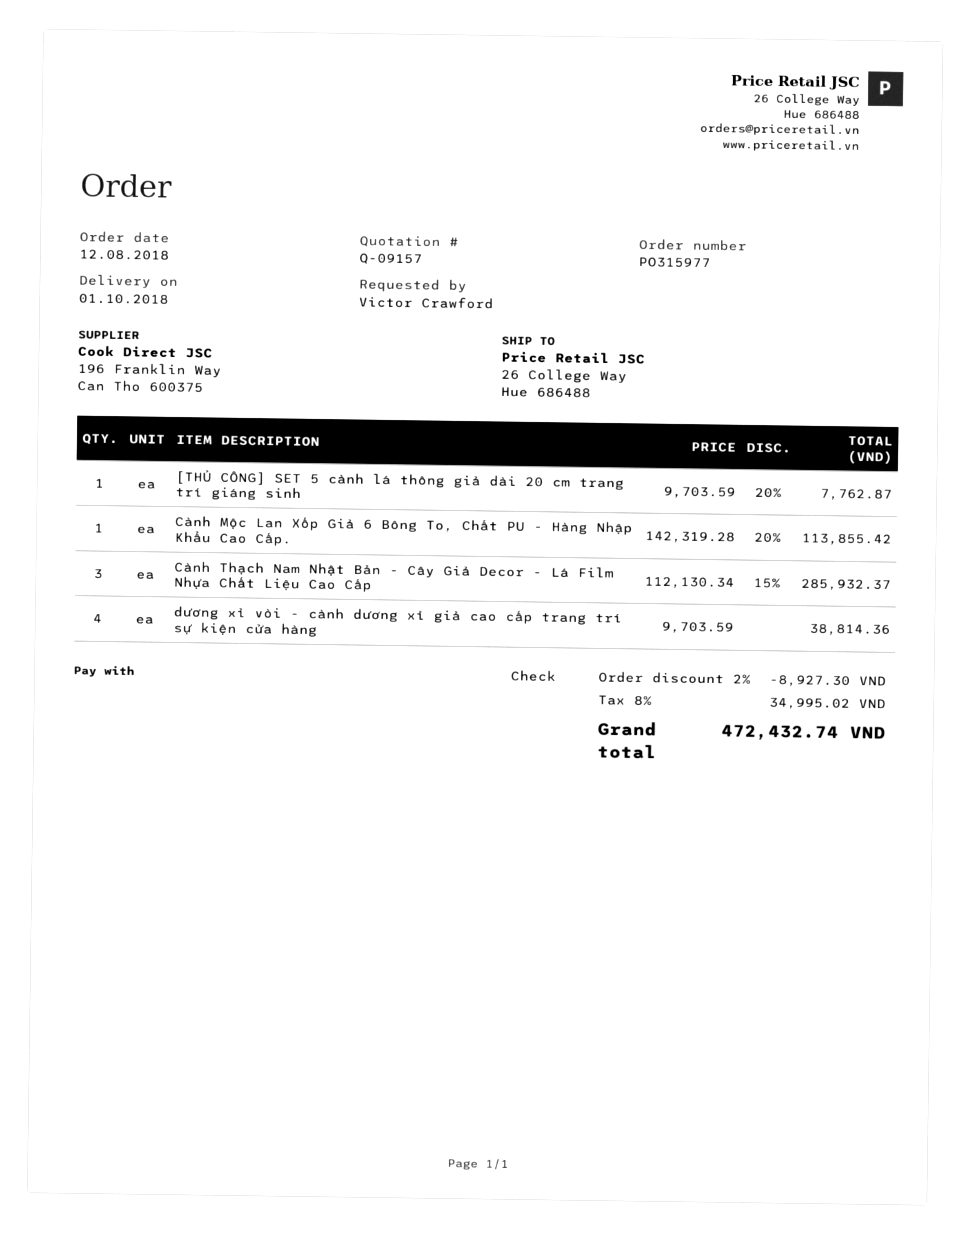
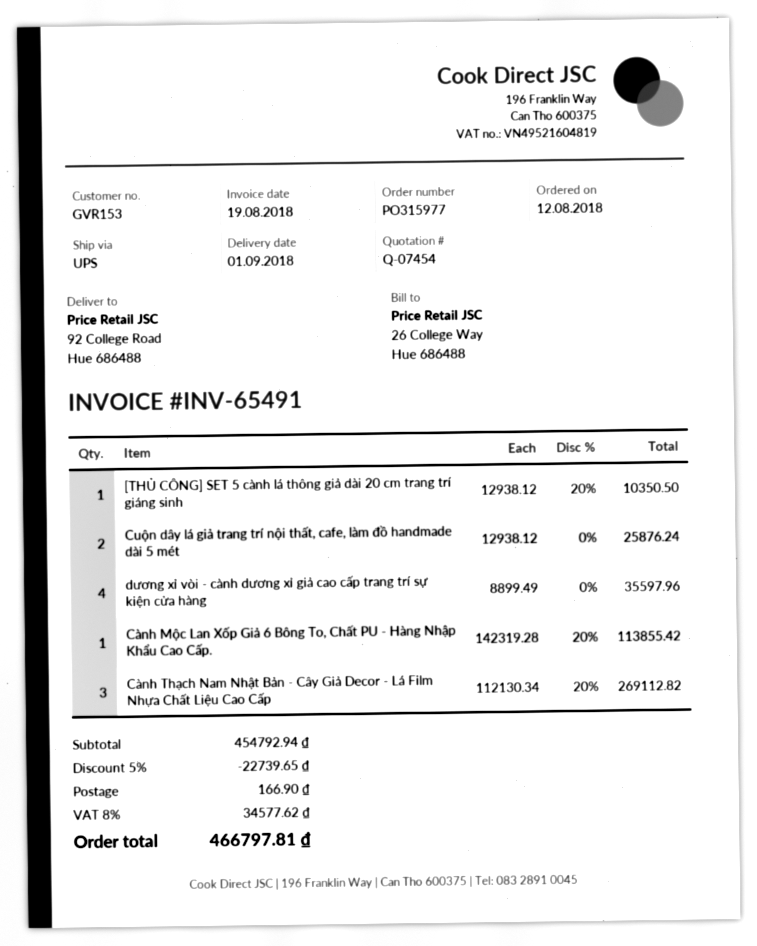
quote number: Q-09157 -> Q-07454
delivery date: 2018-10-01 -> 2018-09-01
ship to: 26 College Way, Hue 686488 -> 92 College Road, Hue 686488
[THỦ CÔNG] SET 5 cành lá thông giả dài 20 cm trang trí giáng sinh: 1 x 9703.59 - 20% = 7762.87 -> 1 x 12938.12 - 20% = 10350.50
Cành Thạch Nam Nhật Bản - Cây Giả Decor - Lá Film Nhựa Chất Liệu Cao Cấp: 3 x 112130.34 - 15% = 285932.37 -> 3 x 112130.34 - 20% = 269112.82
dương xỉ vòi - cành dương xỉ giả cao cấp trang trí sự kiện cửa hàng: 4 x 9703.59 = 38814.36 -> 4 x 8899.49 = 35597.96
Cuộn dây lá giả trang trí nội thất, cafe, làm đồ handmade dài 5 mét: none -> 2 x 12938.12 = 25876.24
discount: 2% = 8927.30 -> 5% = 22739.65
shipping: none -> 166.90
tax: 8% = 34995.02 -> 8% = 34577.62
total: 472432.74 -> 466797.81

